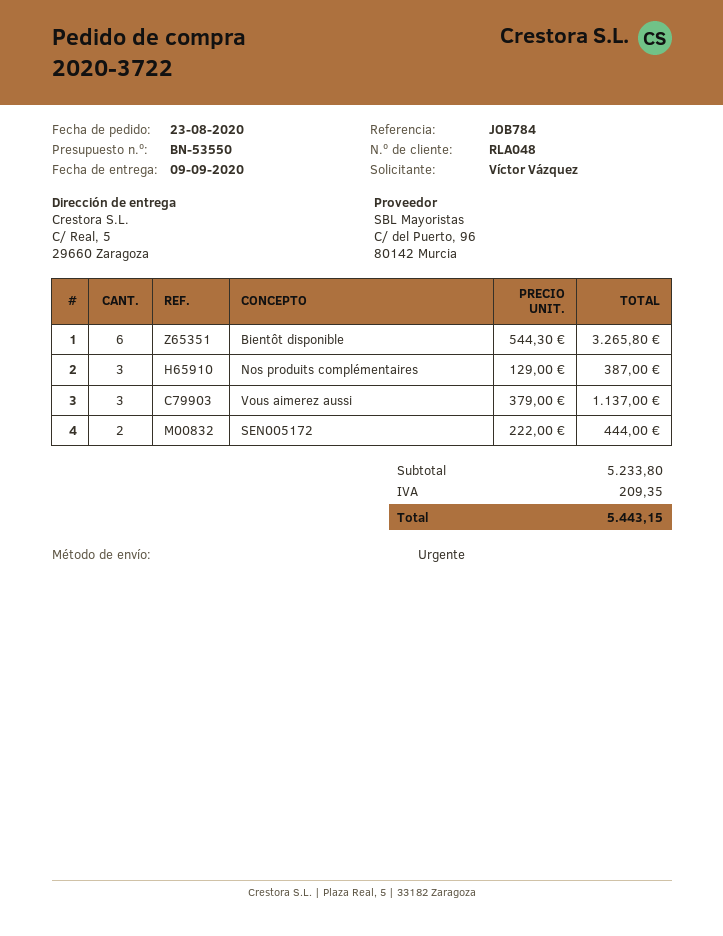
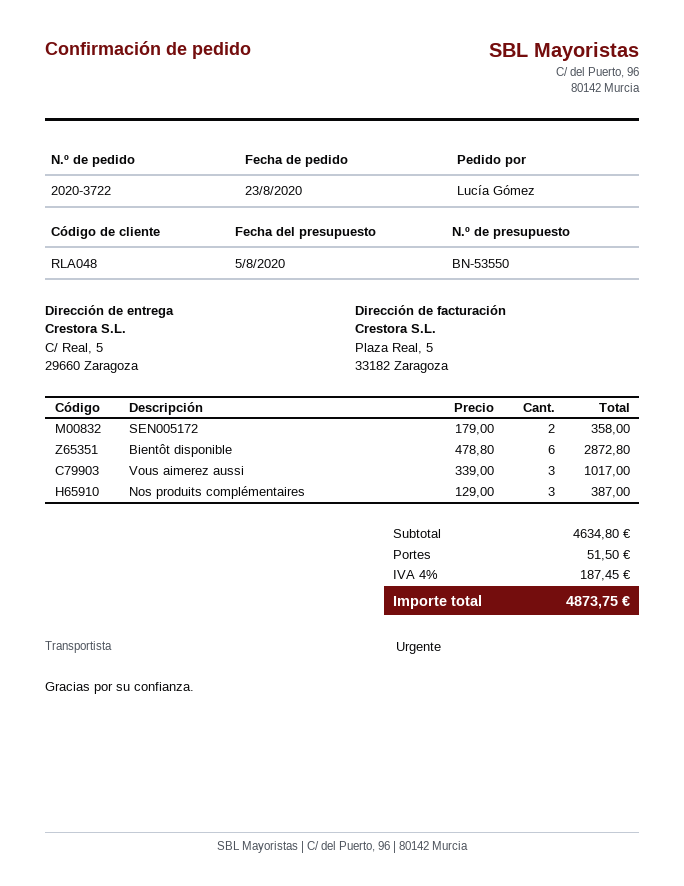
ordered by: Víctor Vázquez -> Lucía Gómez
Bientôt disponible: 6 x 544.30 = 3265.80 -> 6 x 478.80 = 2872.80
Vous aimerez aussi: 3 x 379.00 = 1137.00 -> 3 x 339.00 = 1017.00
SEN005172: 2 x 222.00 = 444.00 -> 2 x 179.00 = 358.00
subtotal: 5233.80 -> 4634.80
shipping: none -> 51.50
tax: 209.35 -> 187.45
total: 5443.15 -> 4873.75

